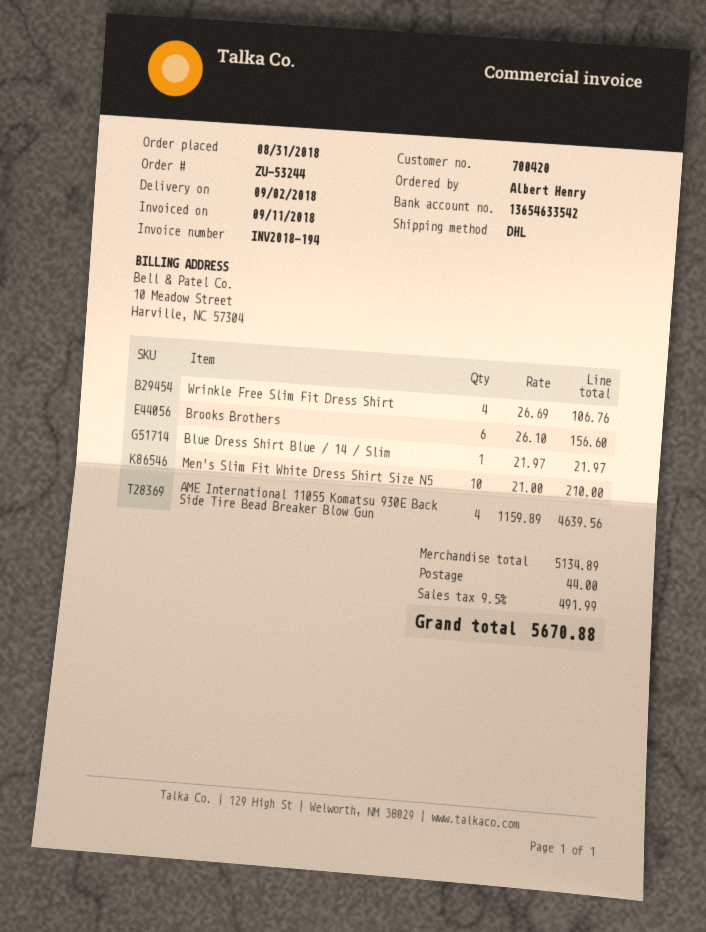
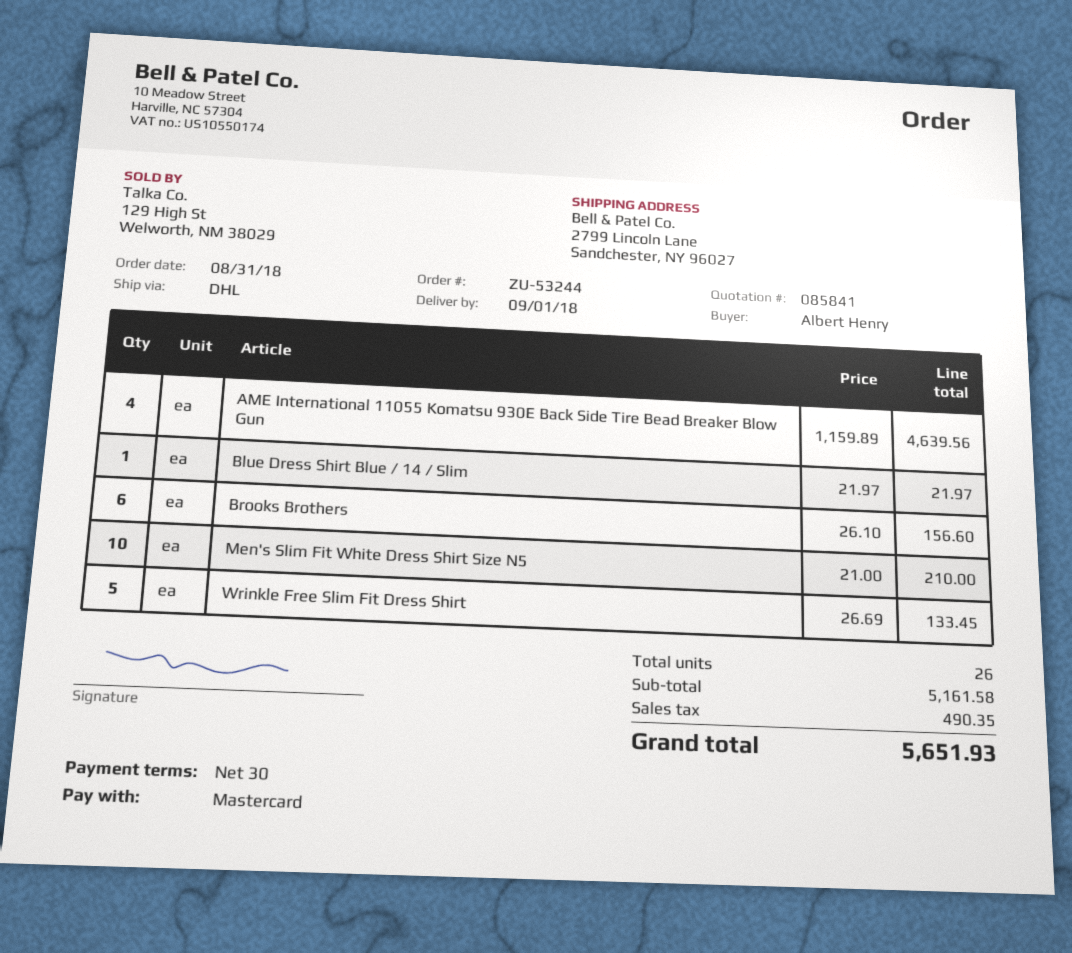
delivery date: 2018-09-02 -> 2018-09-01
Wrinkle Free Slim Fit Dress Shirt: 4 x 26.69 = 106.76 -> 5 x 26.69 = 133.45
subtotal: 5134.89 -> 5161.58
shipping: 44.00 -> none
tax: 491.99 -> 490.35
total: 5670.88 -> 5651.93

